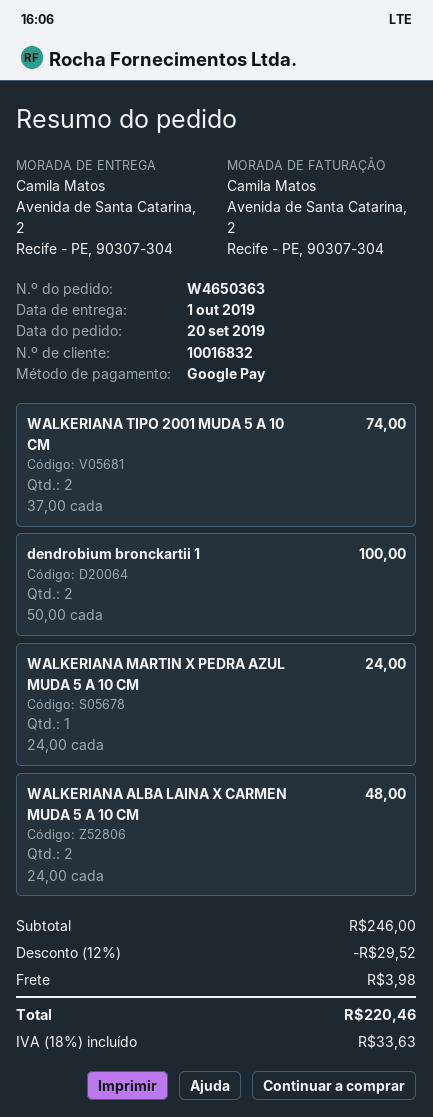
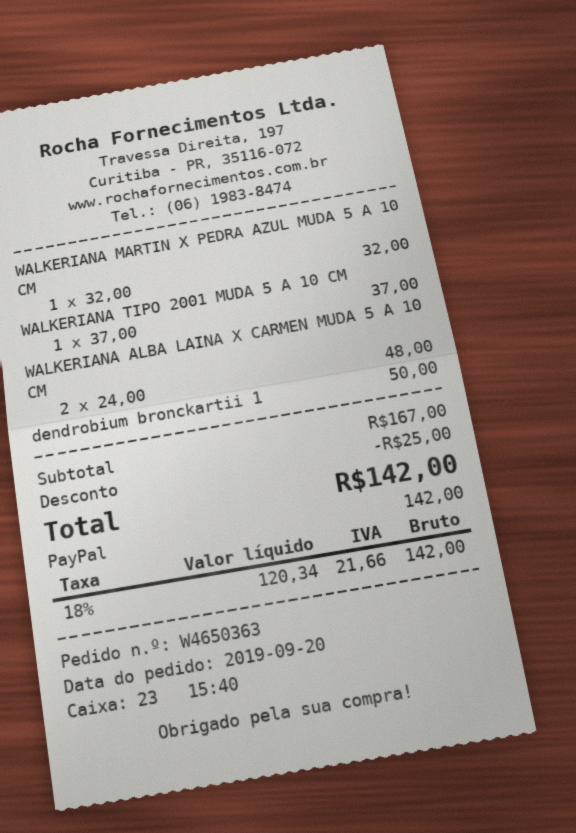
payment method: Google Pay -> PayPal
WALKERIANA TIPO 2001 MUDA 5 A 10 CM: 2 x 37.00 = 74.00 -> 1 x 37.00 = 37.00
dendrobium bronckartii 1: 2 x 50.00 = 100.00 -> 1 x 50.00 = 50.00
WALKERIANA MARTIN X PEDRA AZUL MUDA 5 A 10 CM: 1 x 24.00 = 24.00 -> 1 x 32.00 = 32.00
subtotal: 246.00 -> 167.00
discount: 29.52 -> 25.00
shipping: 3.98 -> none
tax: 18% = 33.63 -> 18% = 21.66
total: 220.46 -> 142.00

